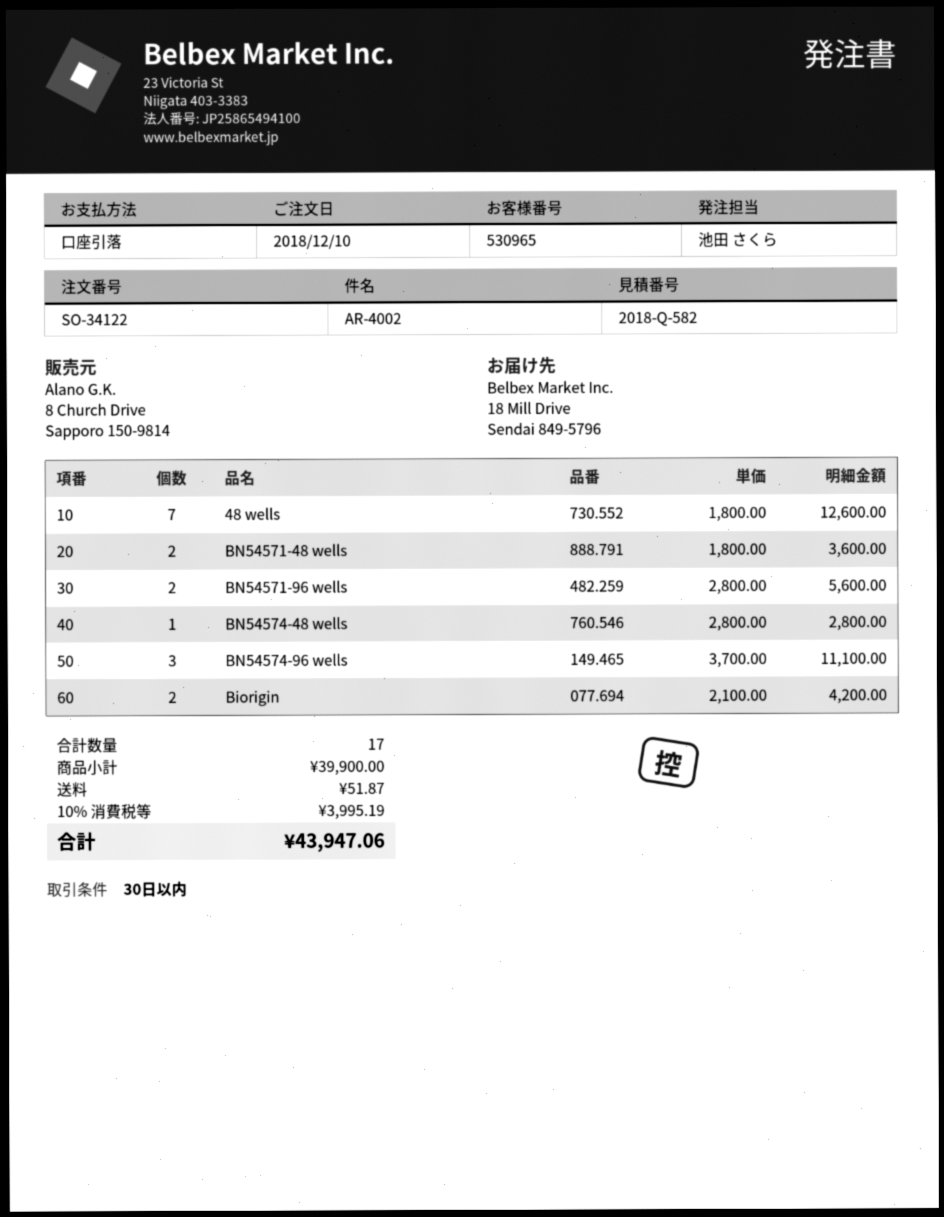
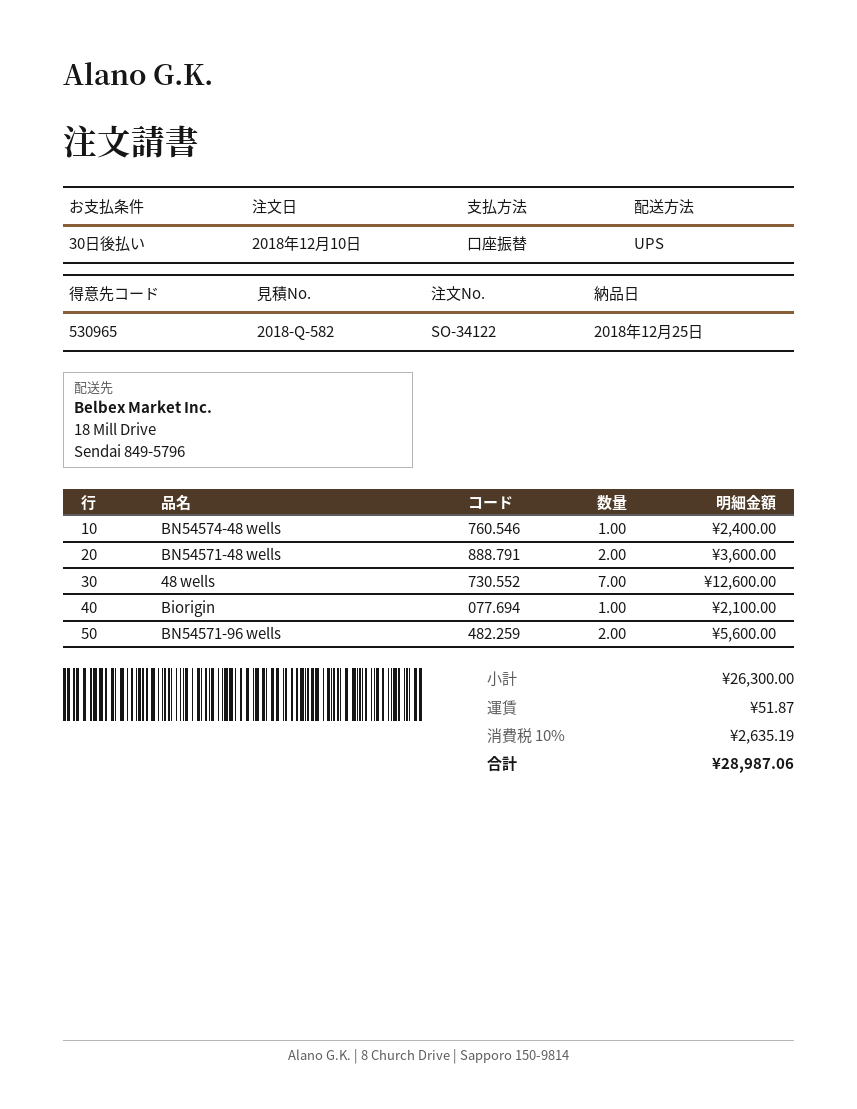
BN54574-48 wells: 1 for 2800.00 -> 1 for 2400.00
BN54574-96 wells: 3 for 11100.00 -> none
Biorigin: 2 for 4200.00 -> 1 for 2100.00
subtotal: 39900.00 -> 26300.00
tax: 10% = 3995.19 -> 10% = 2635.19
total: 43947.06 -> 28987.06

